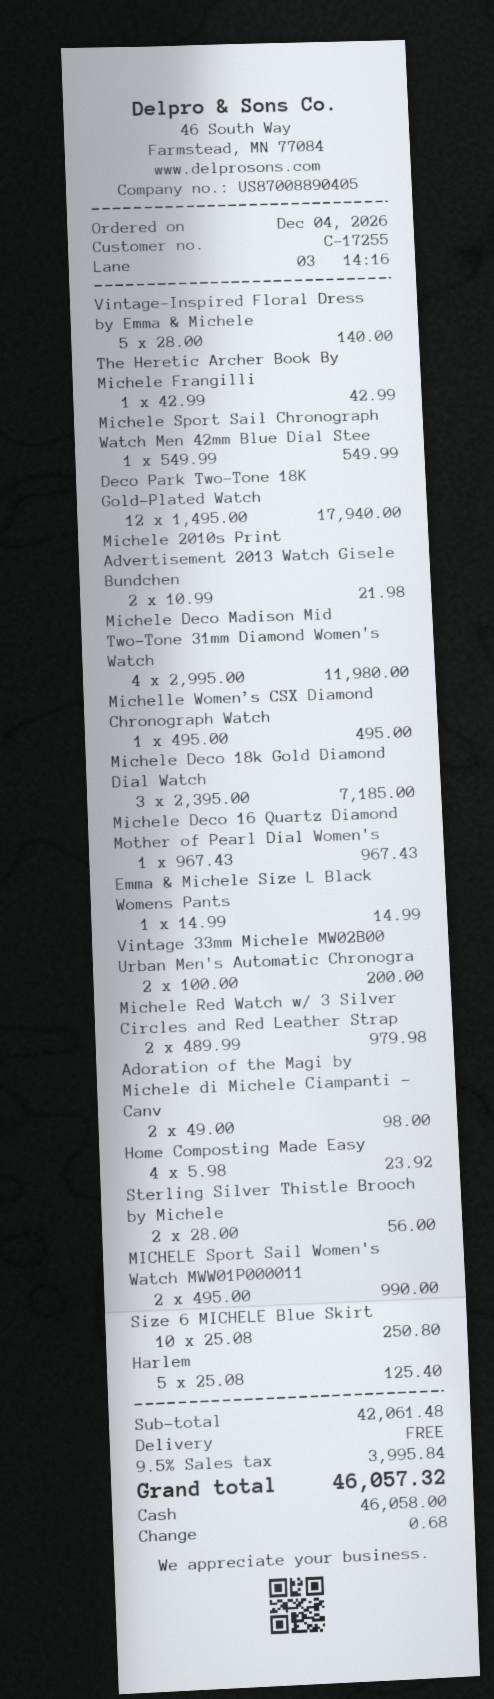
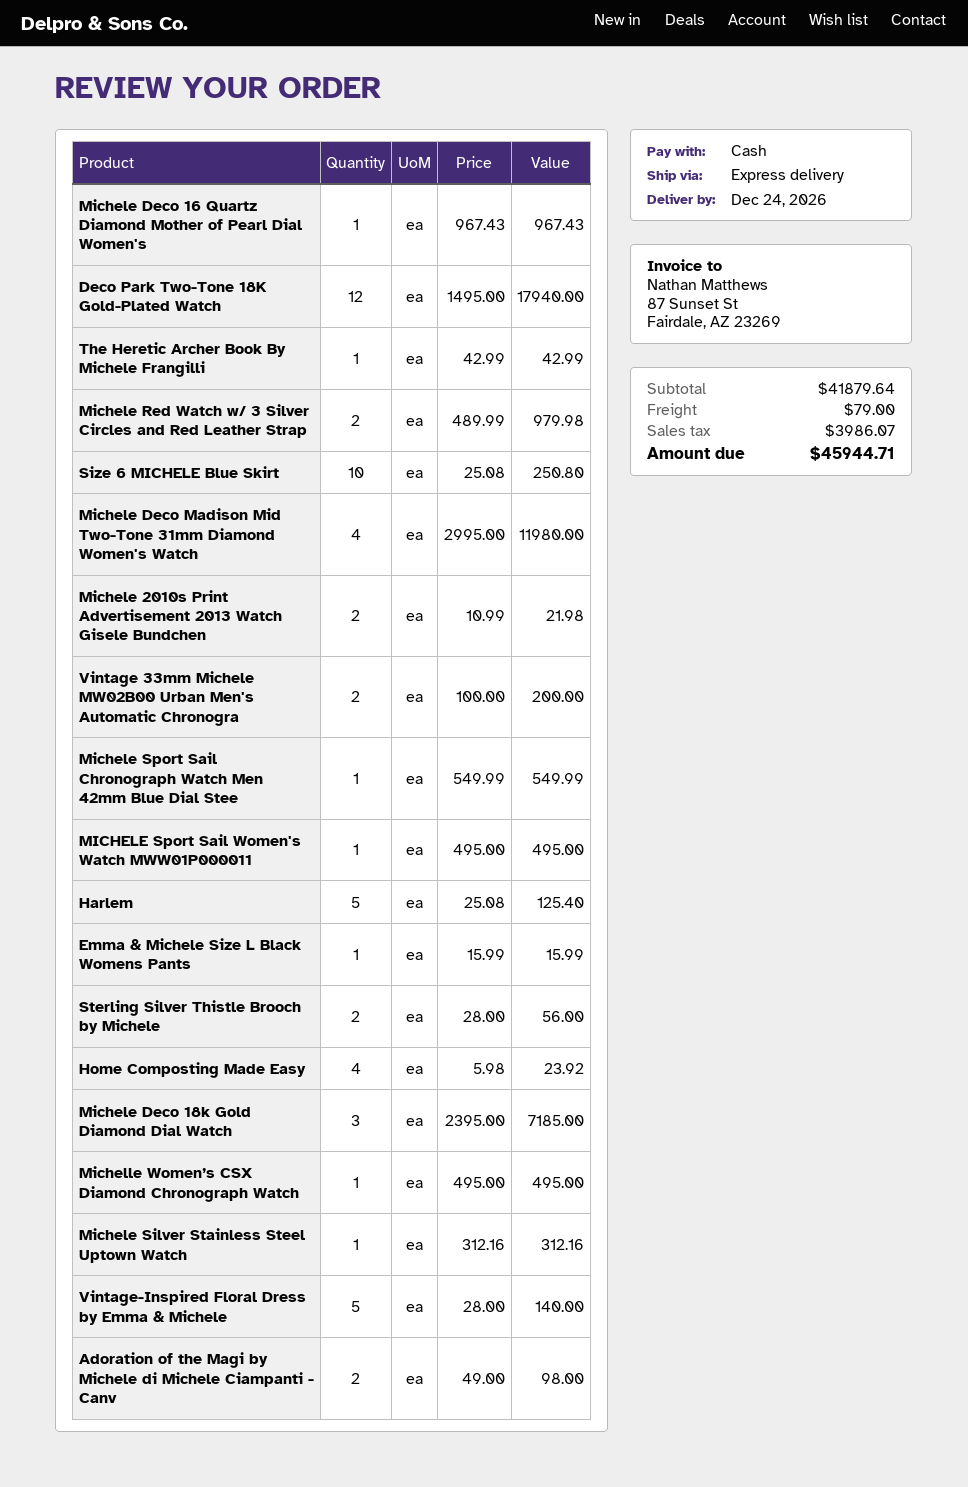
Emma & Michele Size L Black Womens Pants: 1 x 14.99 = 14.99 -> 1 x 15.99 = 15.99
MICHELE Sport Sail Women's Watch MWW01P000011: 2 x 495.00 = 990.00 -> 1 x 495.00 = 495.00
Michele Silver Stainless Steel Uptown Watch: none -> 1 x 312.16 = 312.16
subtotal: 42061.48 -> 41879.64
shipping: 0.00 -> 79.00
tax: 3995.84 -> 3986.07
total: 46057.32 -> 45944.71

